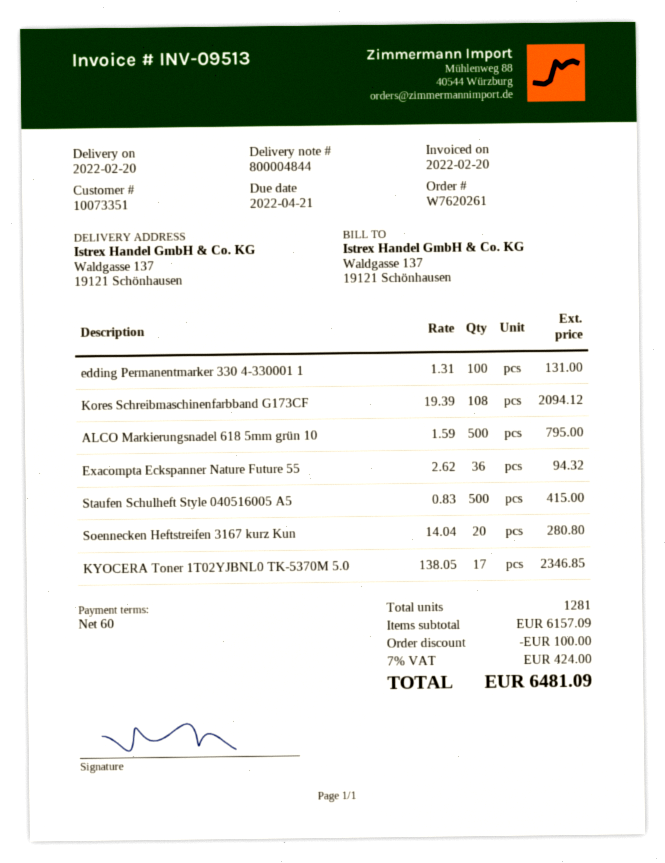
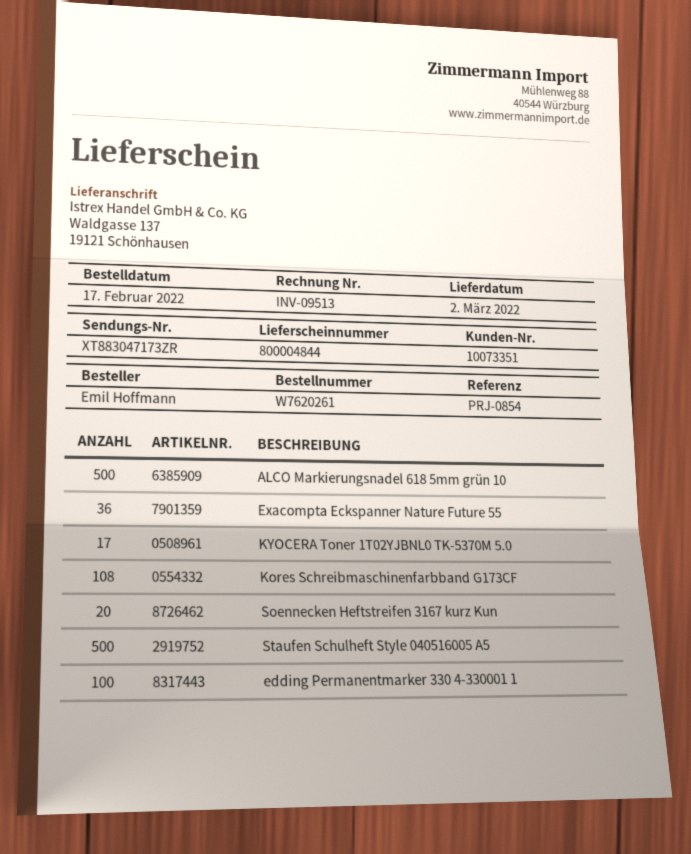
delivery date: 2022-02-20 -> 2022-03-02

